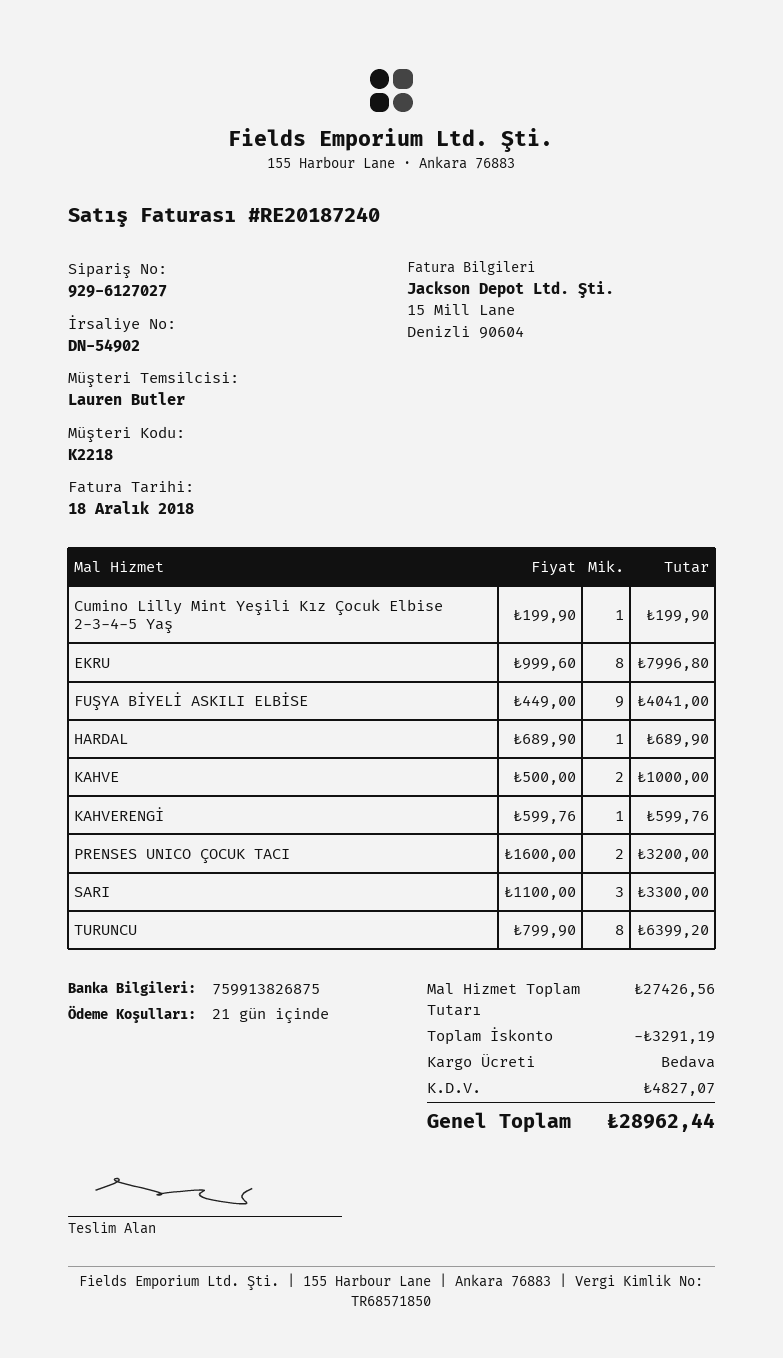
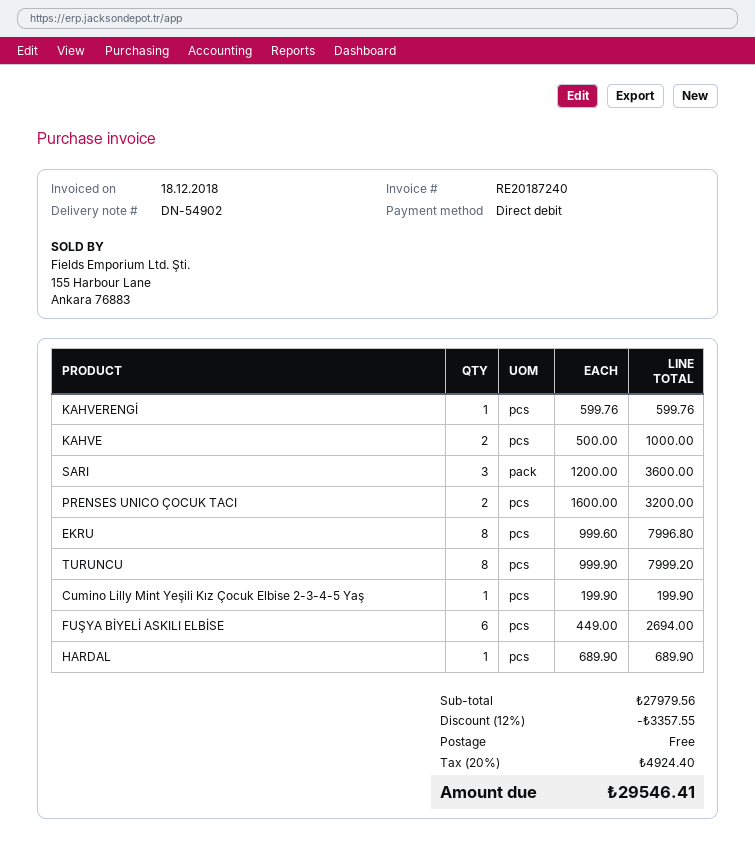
FUŞYA BİYELİ ASKILI ELBİSE: 9 x 449.00 = 4041.00 -> 6 x 449.00 = 2694.00
SARI: 3 x 1100.00 = 3300.00 -> 3 x 1200.00 = 3600.00
TURUNCU: 8 x 799.90 = 6399.20 -> 8 x 999.90 = 7999.20
subtotal: 27426.56 -> 27979.56
discount: 3291.19 -> 3357.55
tax: 4827.07 -> 4924.40
total: 28962.44 -> 29546.41

